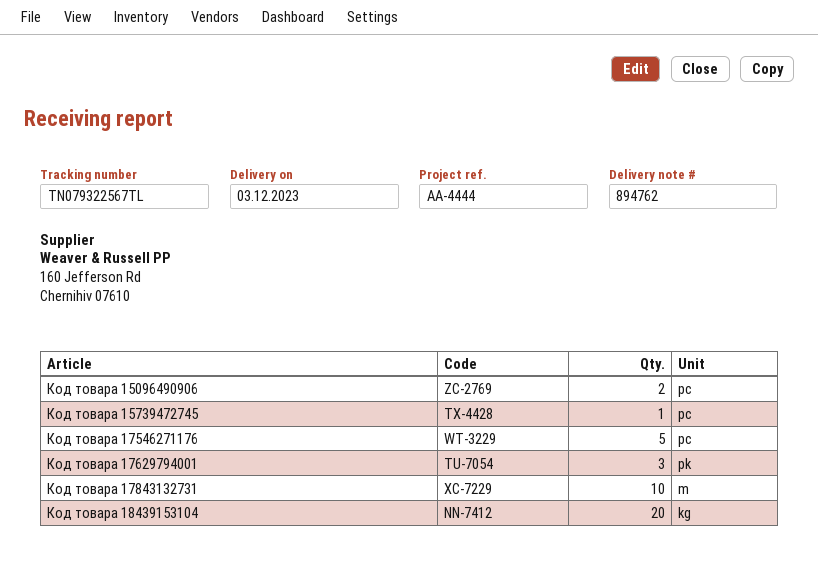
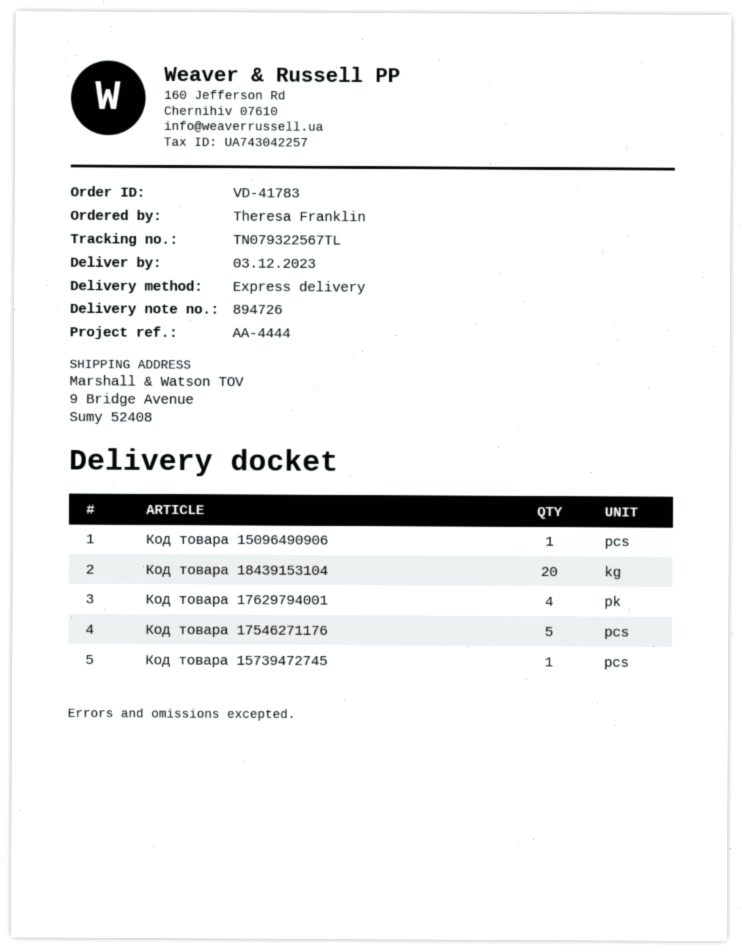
delivery note number: 894762 -> 894726
Код товара 15096490906: 2 -> 1
Код товара 17629794001: 3 -> 4
Код товара 17843132731: 10 -> none

